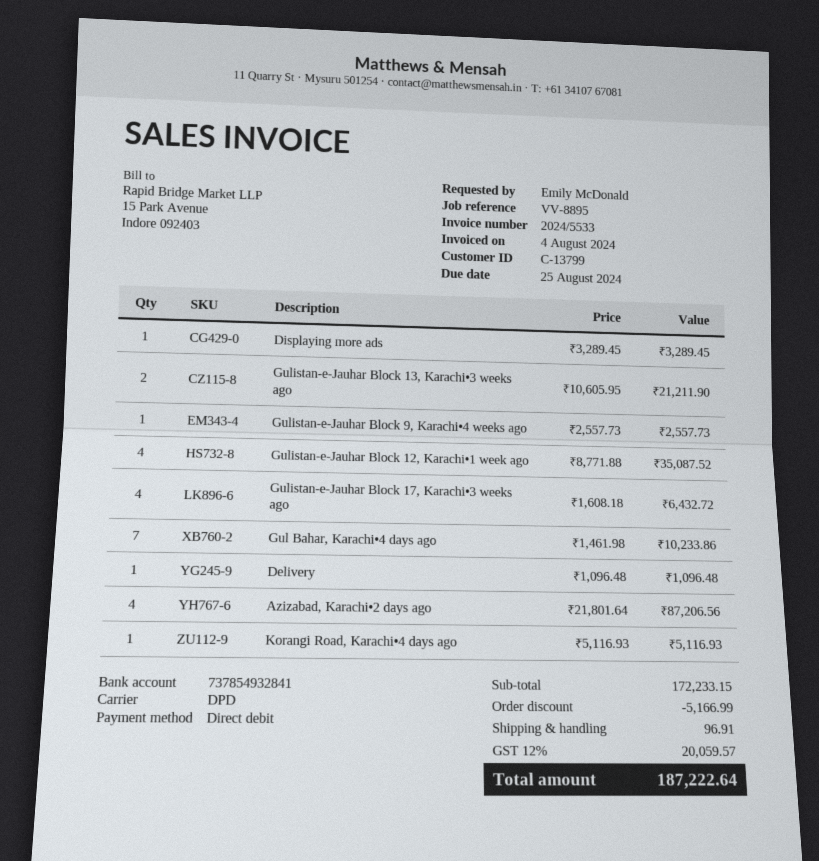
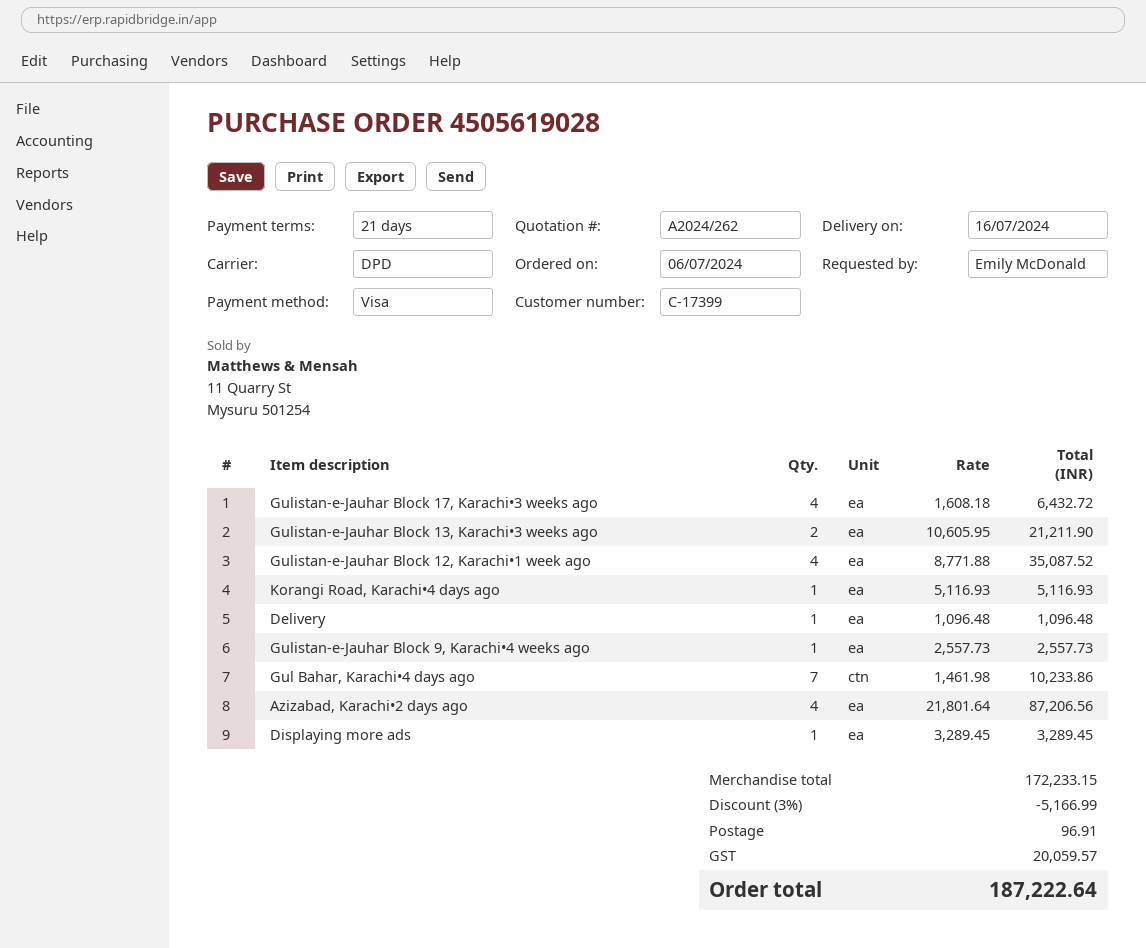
customer number: C-13799 -> C-17399
payment method: direct debit -> Visa

